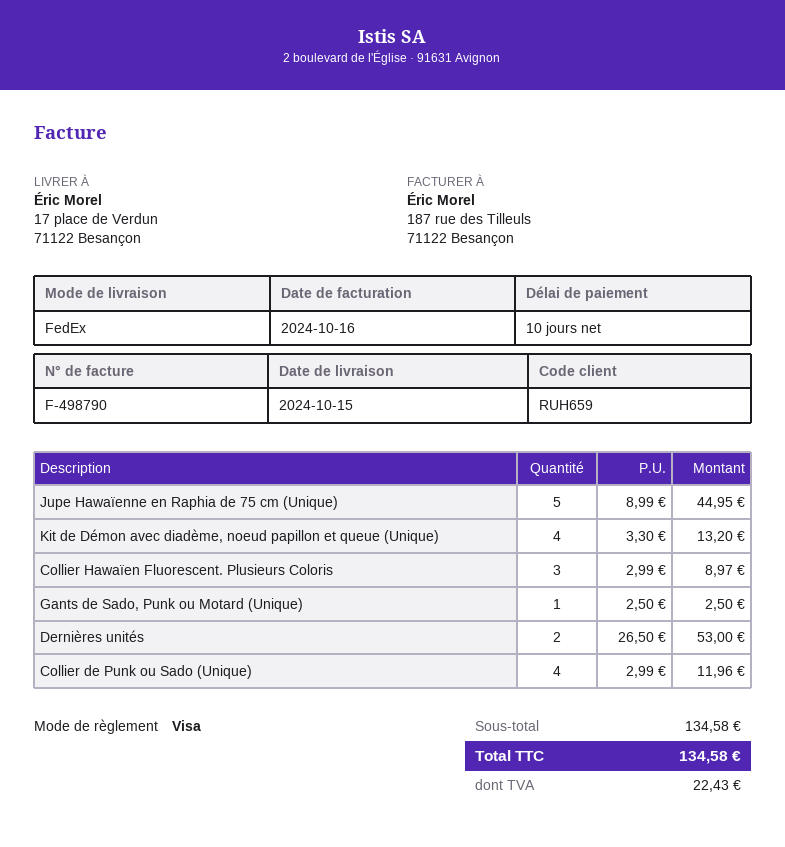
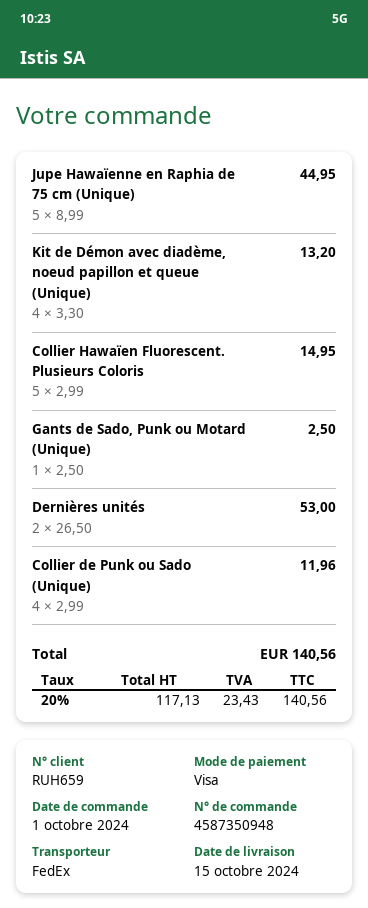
Collier Hawaïen Fluorescent. Plusieurs Coloris: 3 x 2.99 = 8.97 -> 5 x 2.99 = 14.95
tax: 22.43 -> 23.43
total: 134.58 -> 140.56

